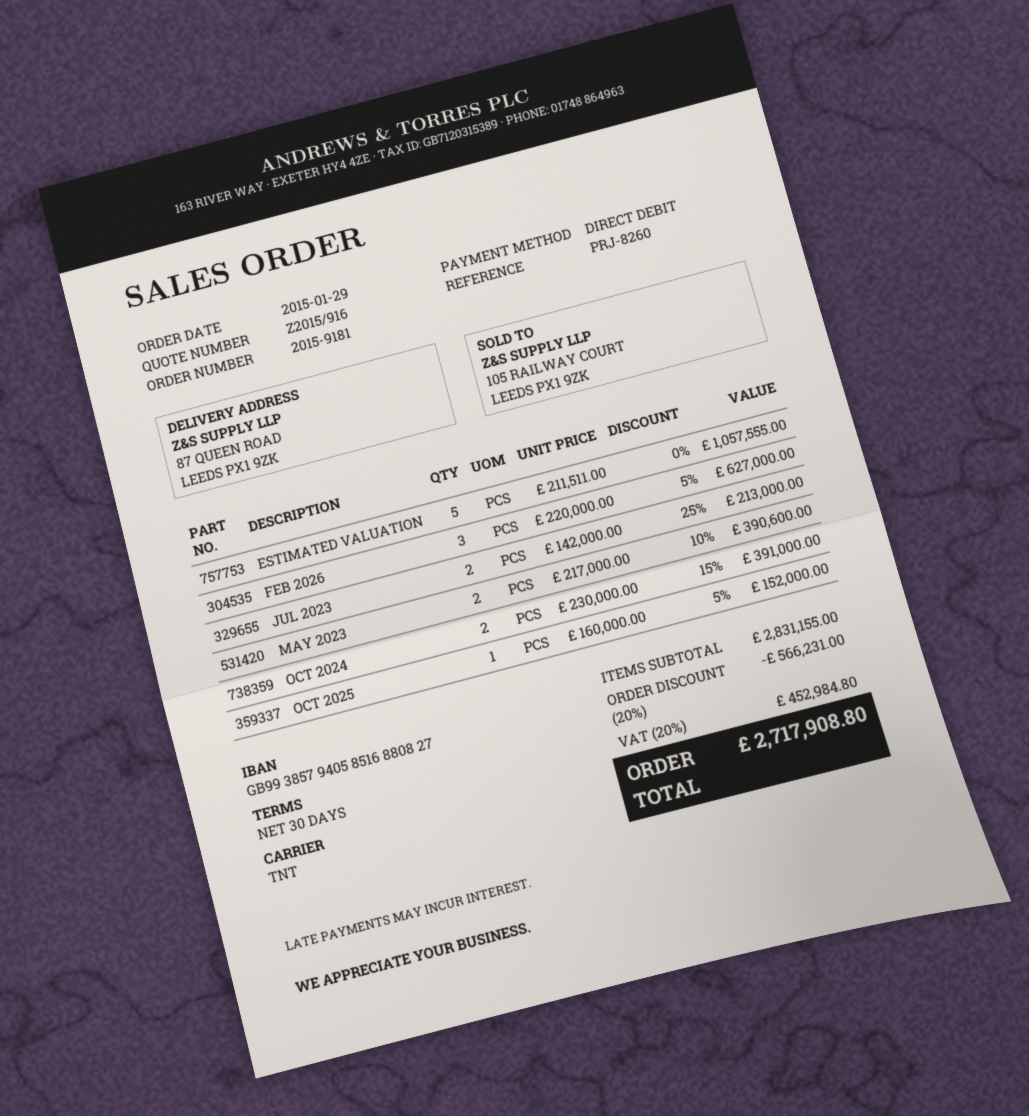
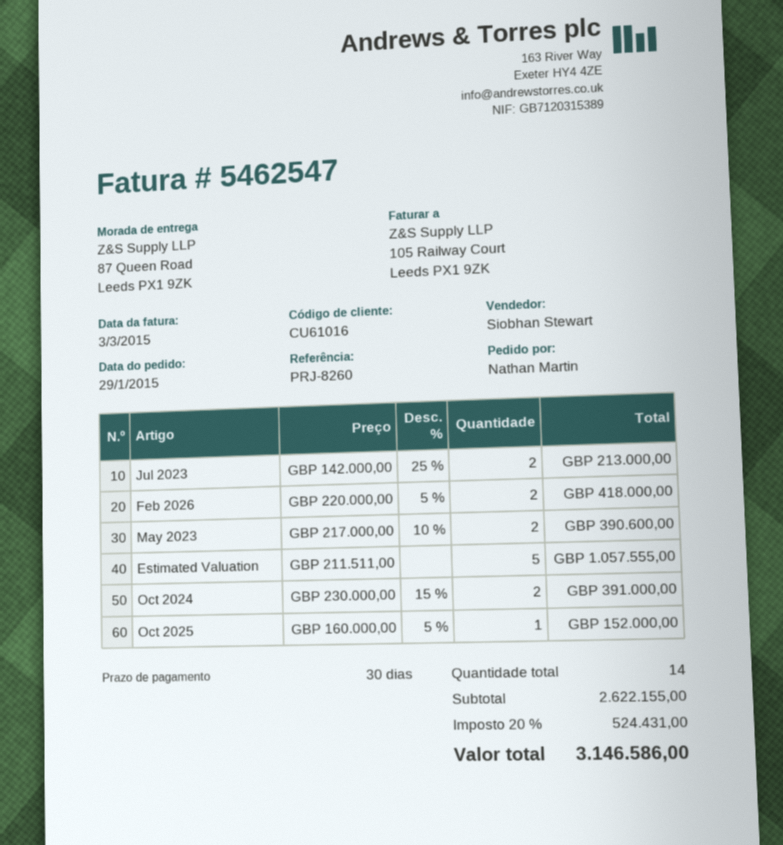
FEB 2026: 3 x 220000.00 - 5% = 627000.00 -> 2 x 220000.00 - 5% = 418000.00
subtotal: 2831155.00 -> 2622155.00
discount: 20% = 566231.00 -> none
tax: 20% = 452984.80 -> 20% = 524431.00
total: 2717908.80 -> 3146586.00

